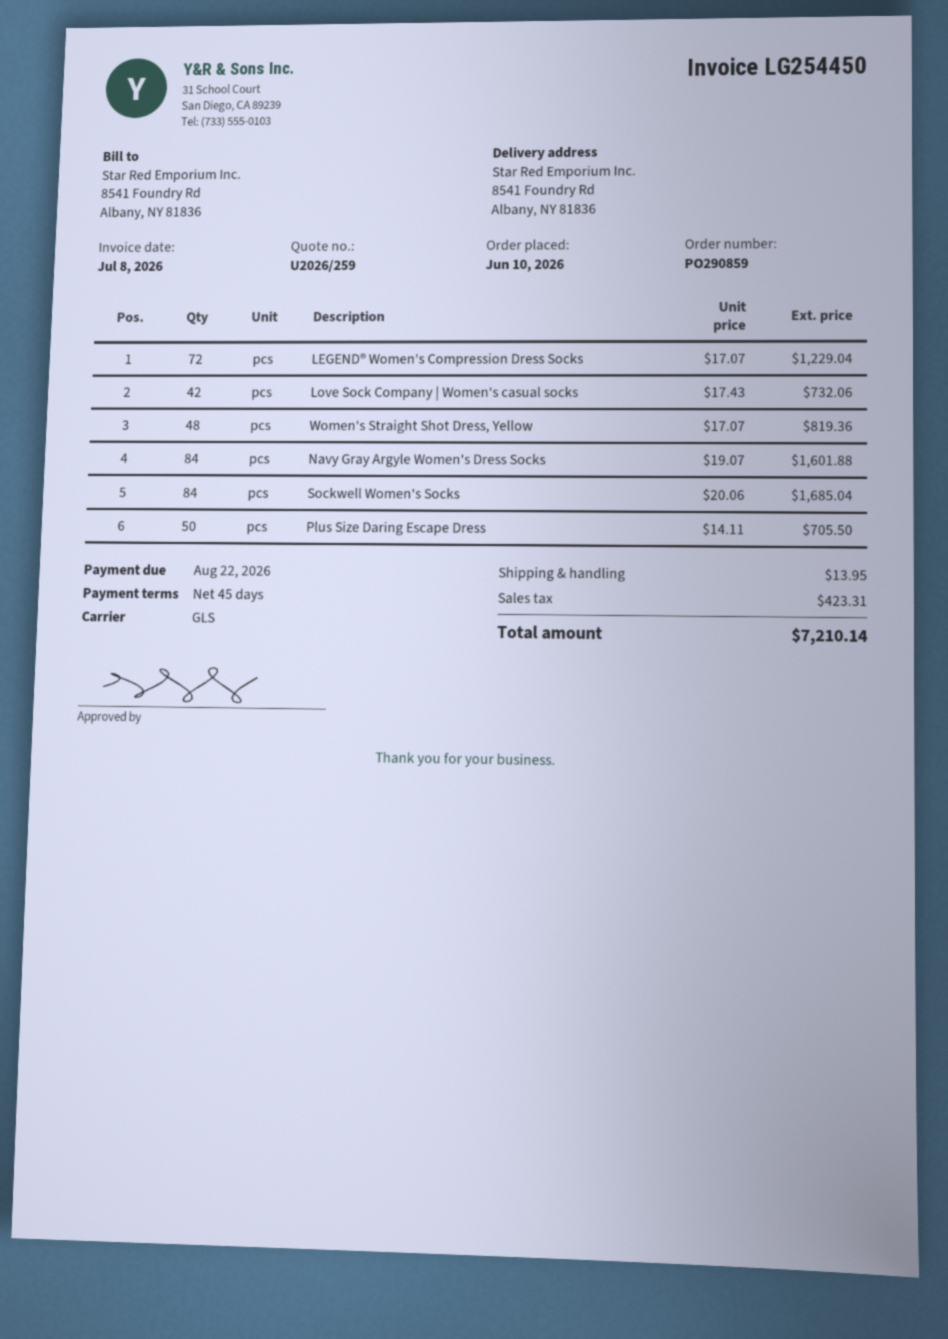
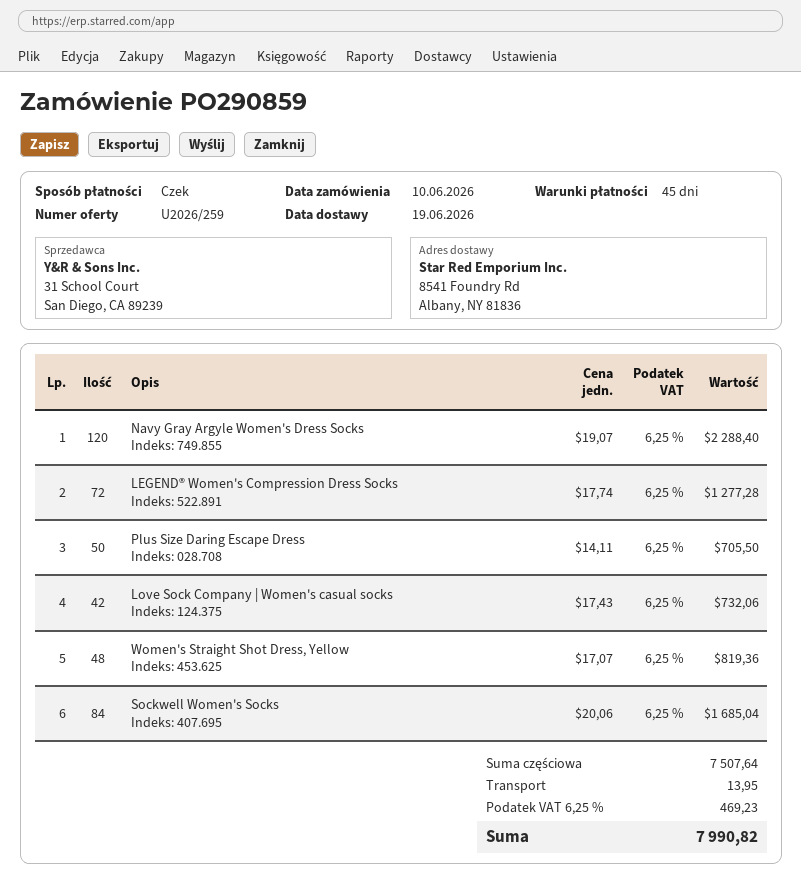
LEGEND® Women's Compression Dress Socks: 72 x 17.07 = 1229.04 -> 72 x 17.74 = 1277.28
Navy Gray Argyle Women's Dress Socks: 84 x 19.07 = 1601.88 -> 120 x 19.07 = 2288.40
tax: 423.31 -> 469.23
total: 7210.14 -> 7990.82

